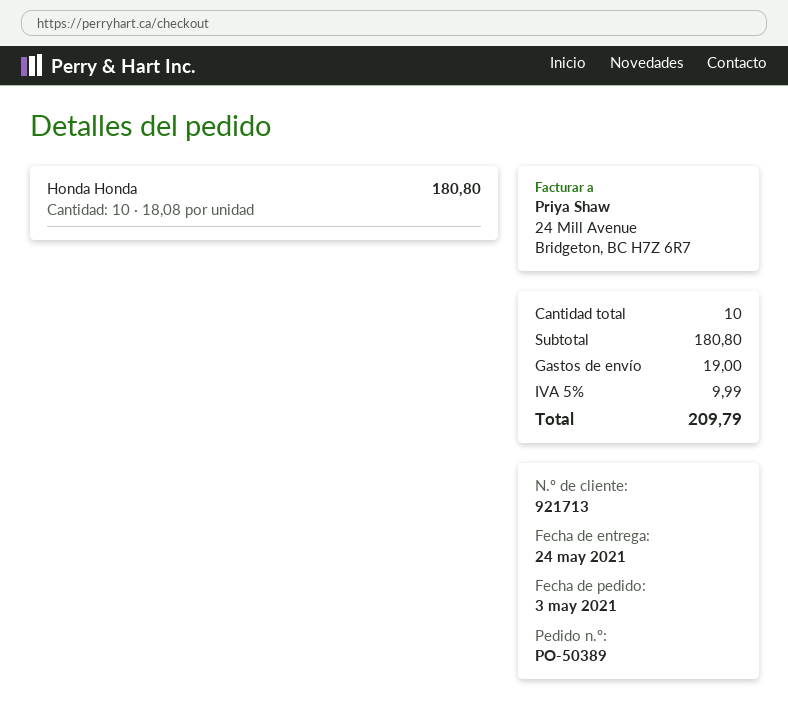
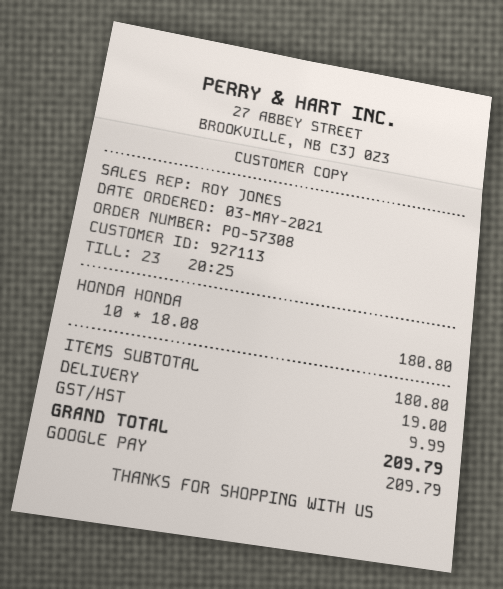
order number: PO-50389 -> PO-57308
customer number: 921713 -> 927113

